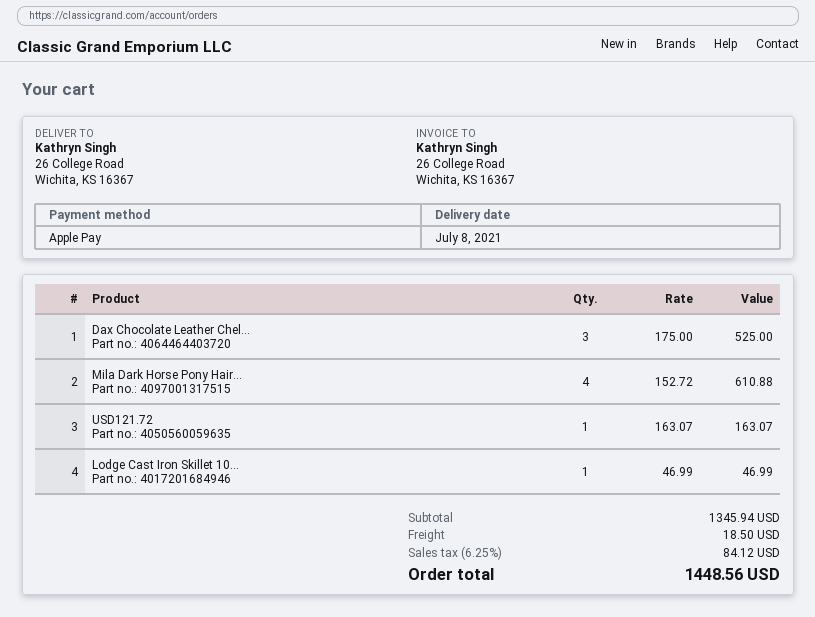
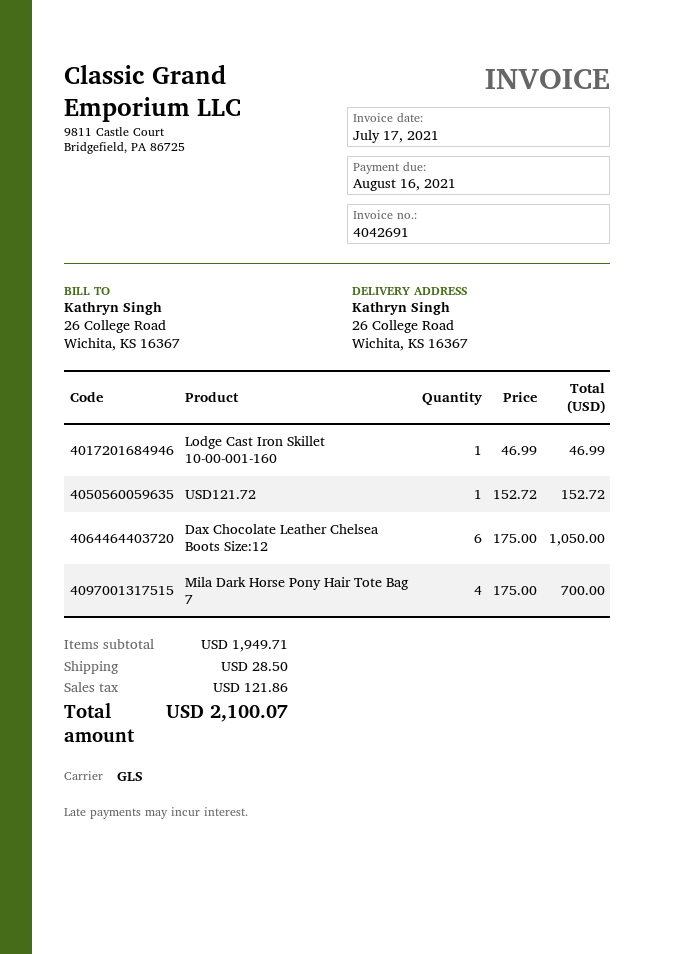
Dax Chocolate Leather Chel...: 3 x 175.00 = 525.00 -> 6 x 175.00 = 1050.00
Mila Dark Horse Pony Hair...: 4 x 152.72 = 610.88 -> 4 x 175.00 = 700.00
USD121.72: 1 x 163.07 = 163.07 -> 1 x 152.72 = 152.72
subtotal: 1345.94 -> 1949.71
shipping: 18.50 -> 28.50
tax: 84.12 -> 121.86
total: 1448.56 -> 2100.07

